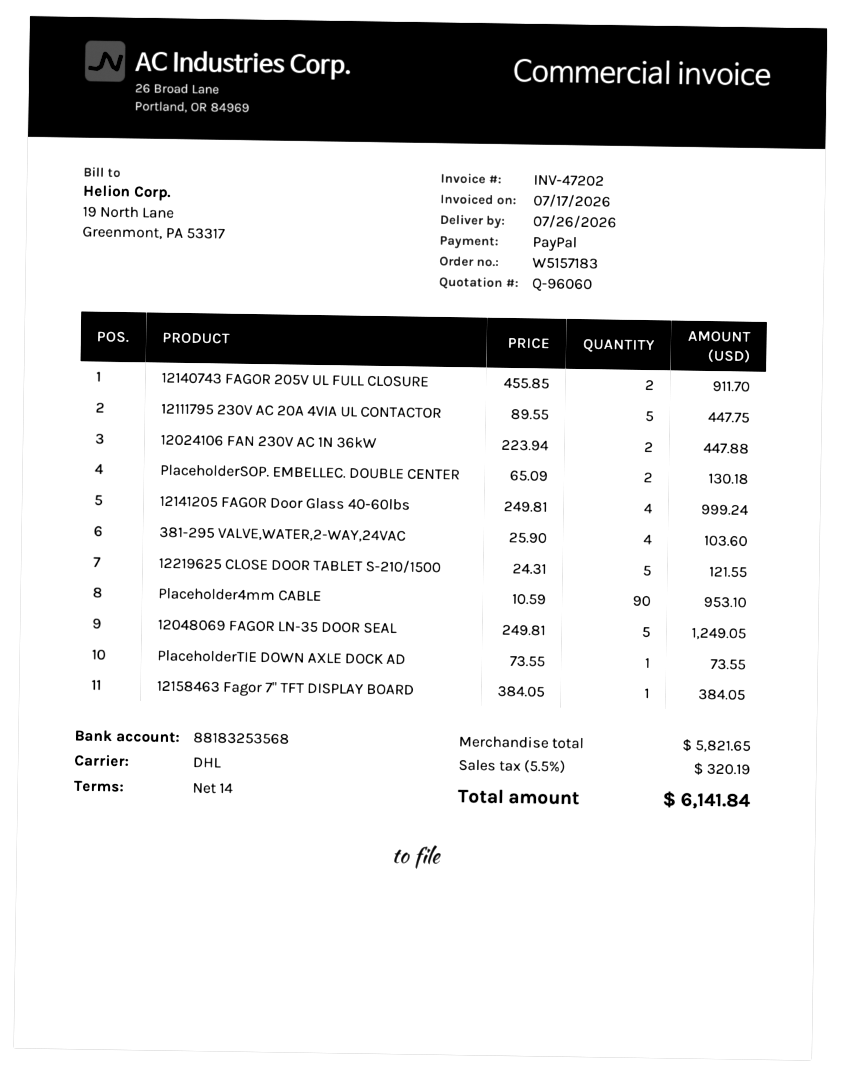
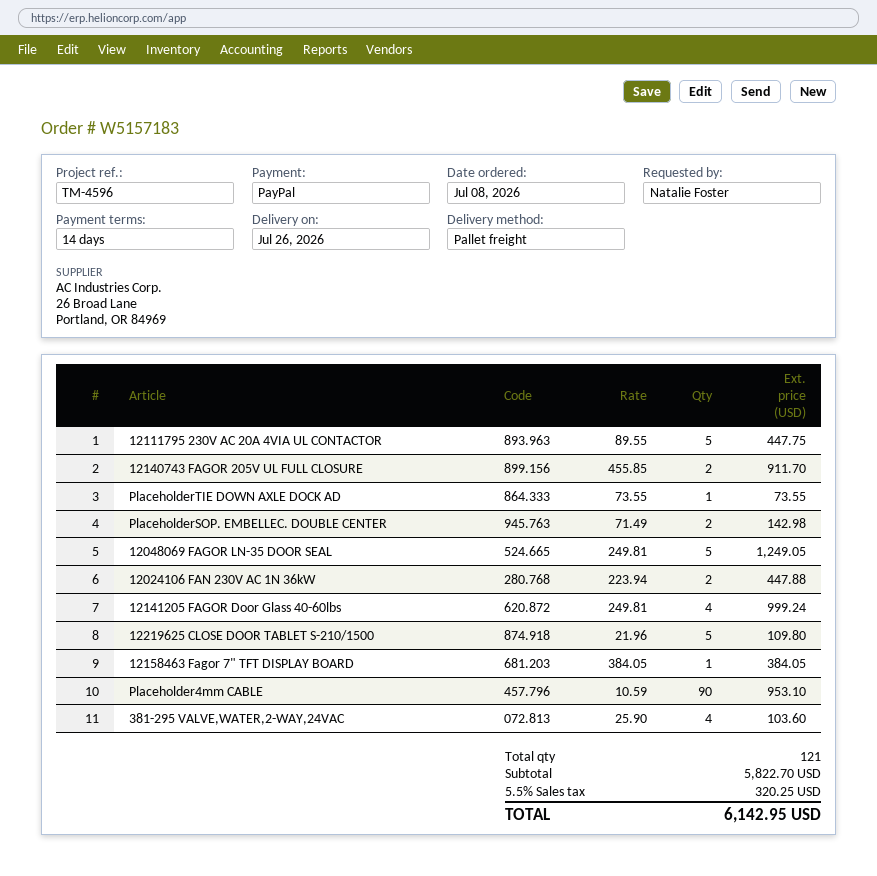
shipping method: DHL -> pallet freight
PlaceholderSOP. EMBELLEC. DOUBLE CENTER: 2 x 65.09 = 130.18 -> 2 x 71.49 = 142.98
12219625 CLOSE DOOR TABLET S-210/1500: 5 x 24.31 = 121.55 -> 5 x 21.96 = 109.80
subtotal: 5821.65 -> 5822.70
tax: 5.5% = 320.19 -> 5.5% = 320.25
total: 6141.84 -> 6142.95

